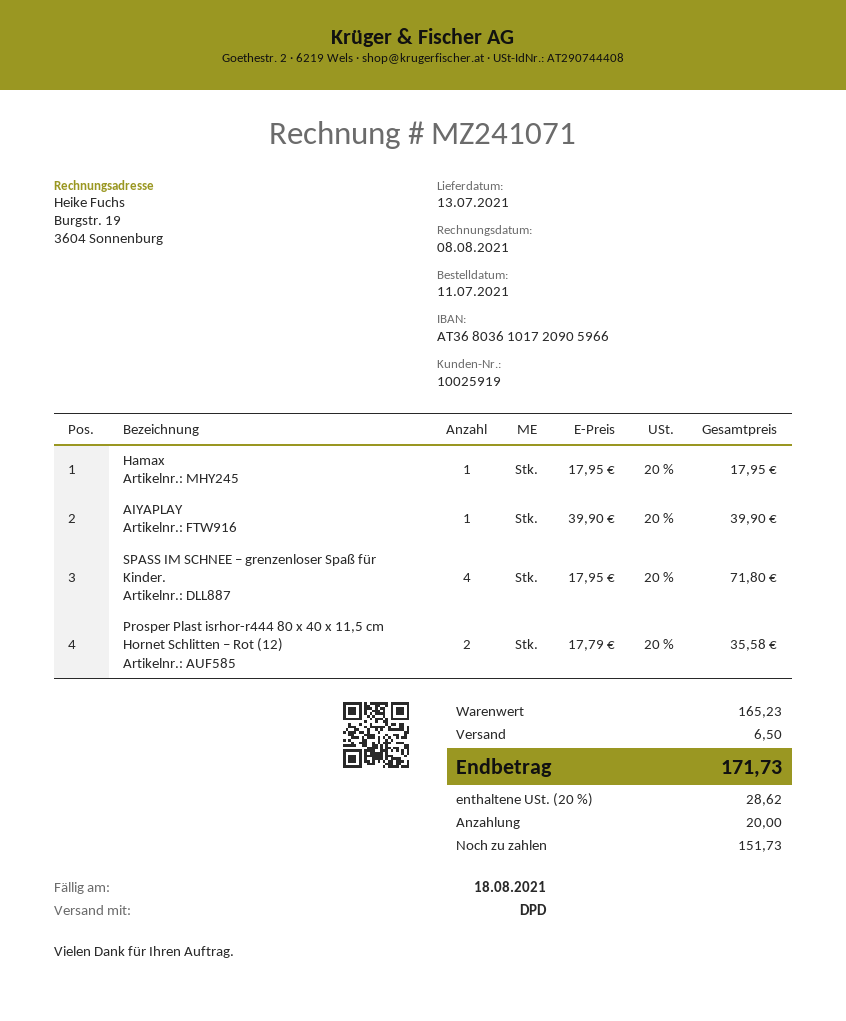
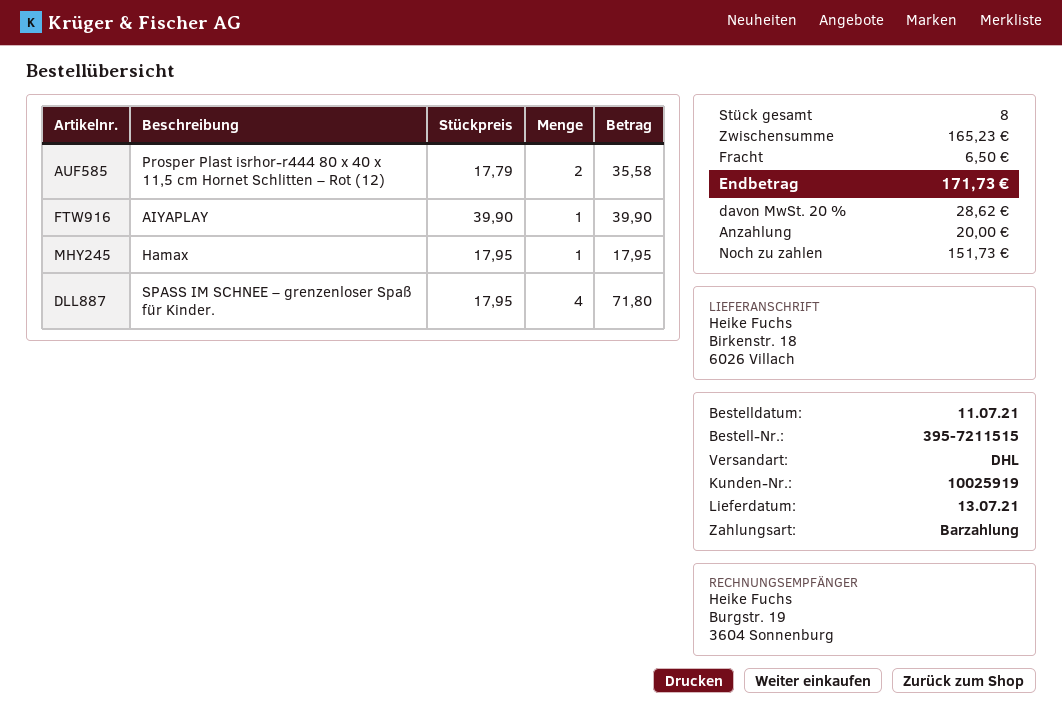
shipping method: DPD -> DHL

